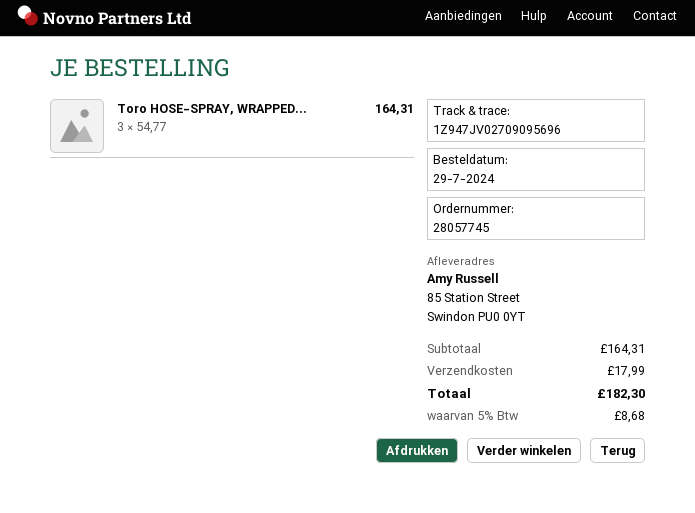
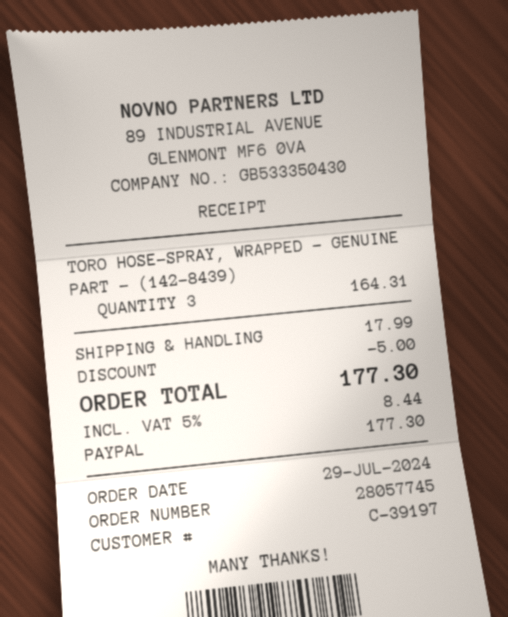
discount: none -> 5.00
tax: 5% = 8.68 -> 5% = 8.44
total: 182.30 -> 177.30

